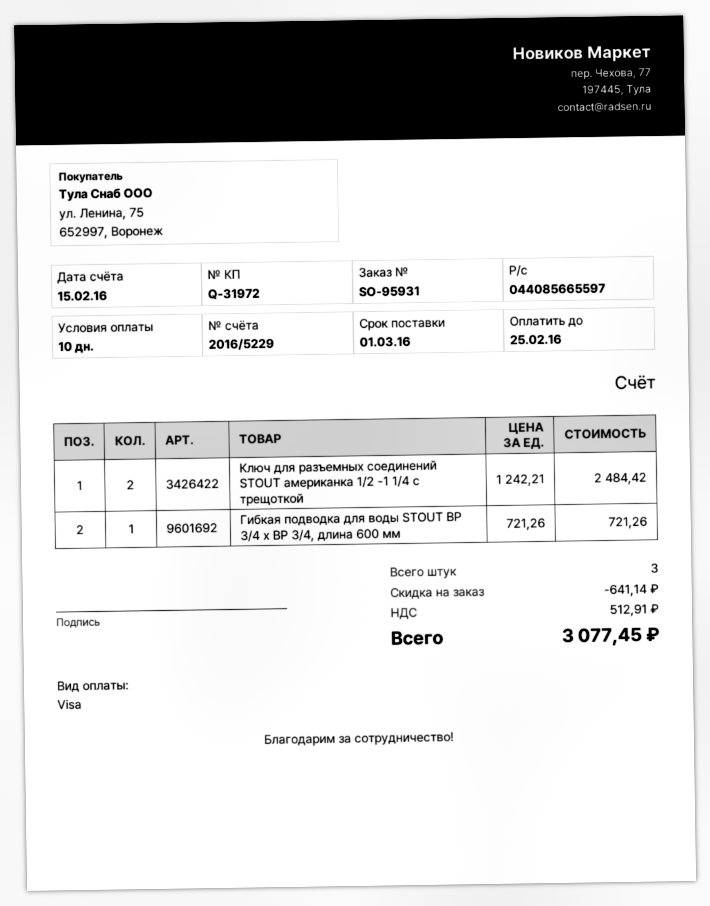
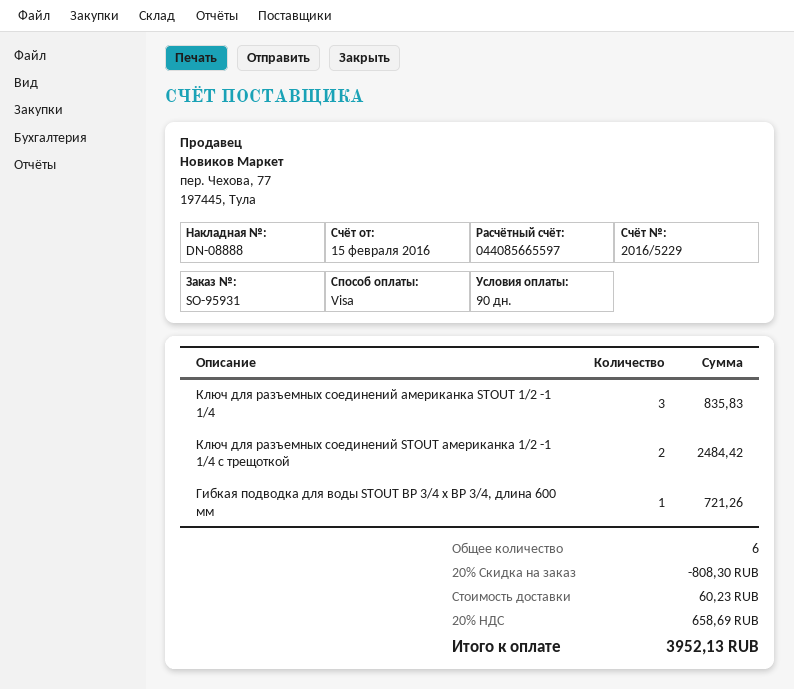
payment terms: 10 days -> 90 days
Ключ для разъемных соединений американка STOUT 1/2 -1 1/4: none -> 3 for 835.83
total quantity: 3 -> 6
discount: 641.14 -> 808.30
shipping: none -> 60.23
tax: 512.91 -> 658.69
total: 3077.45 -> 3952.13

